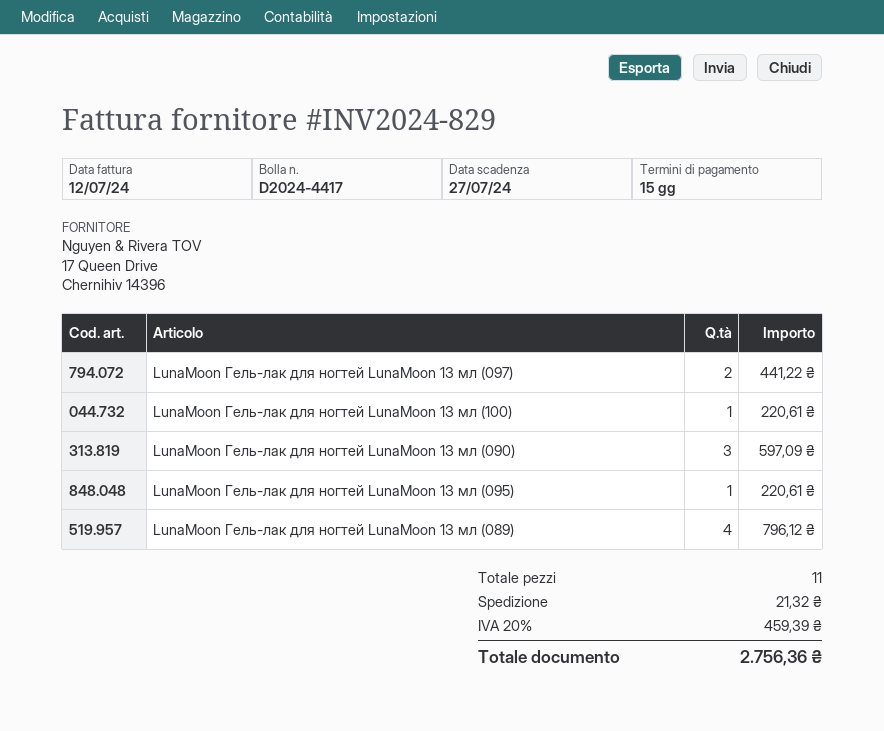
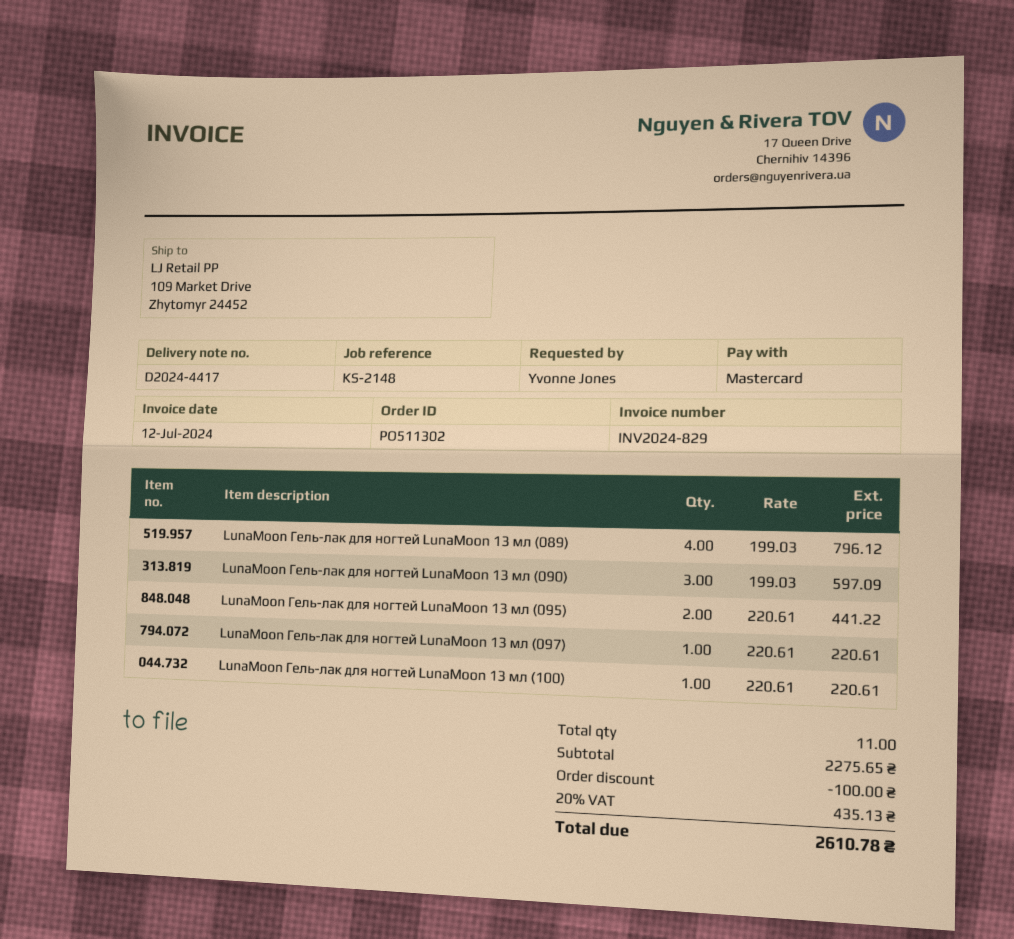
LunaMoon Гель-лак для ногтей LunaMoon 13 мл (097): 2 for 441.22 -> 1 for 220.61
LunaMoon Гель-лак для ногтей LunaMoon 13 мл (095): 1 for 220.61 -> 2 for 441.22
discount: none -> 100.00
shipping: 21.32 -> none
tax: 20% = 459.39 -> 20% = 435.13
total: 2756.36 -> 2610.78

